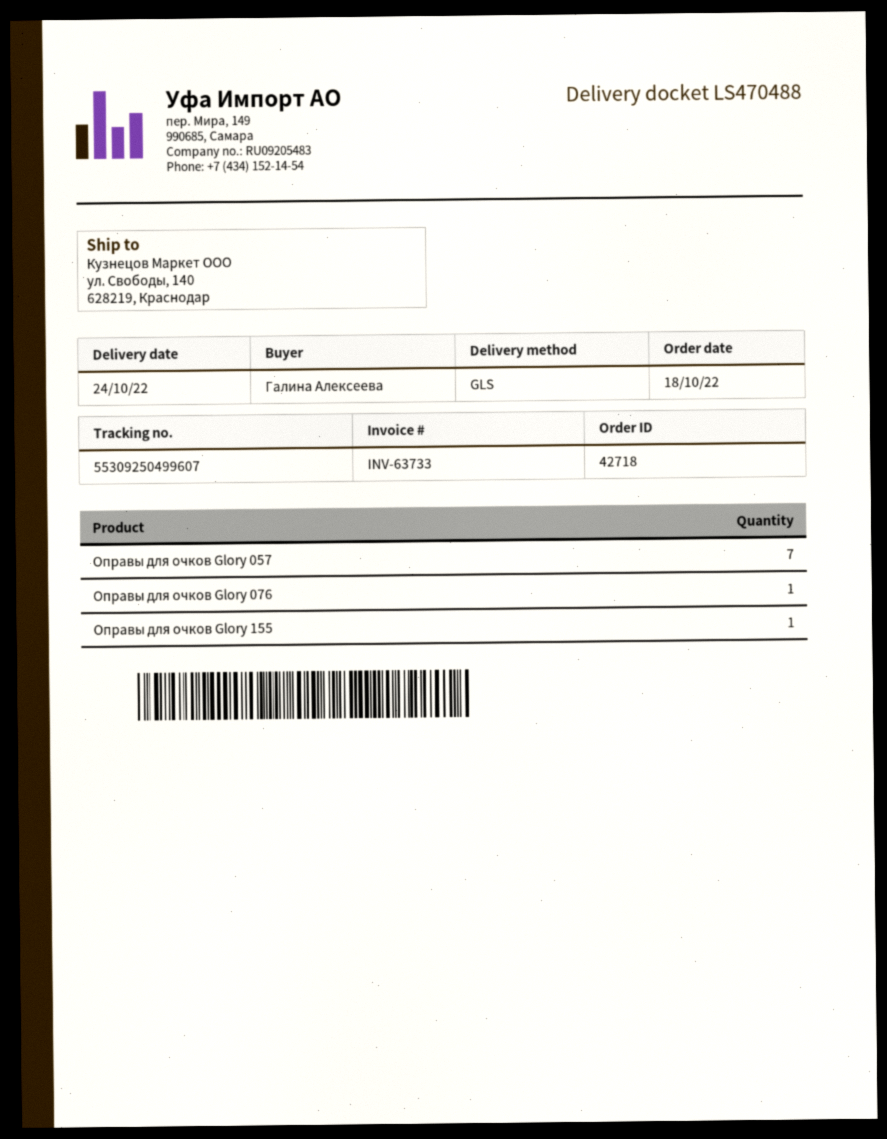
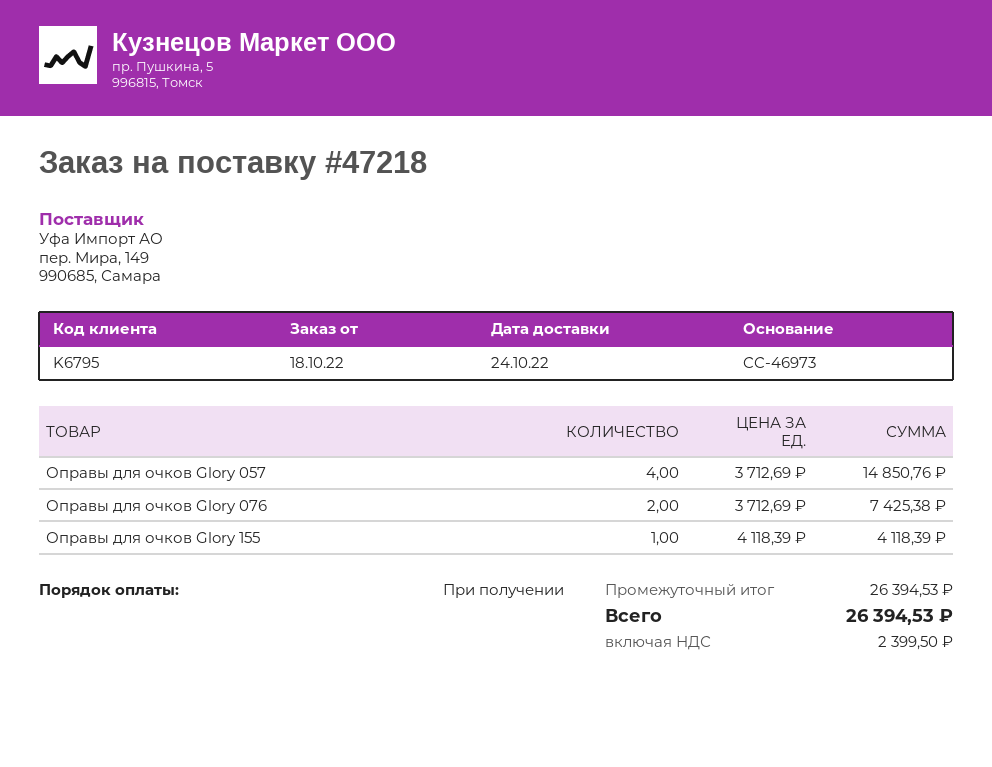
order number: 42718 -> 47218
Оправы для очков Glory 057: 7 -> 4
Оправы для очков Glory 076: 1 -> 2

